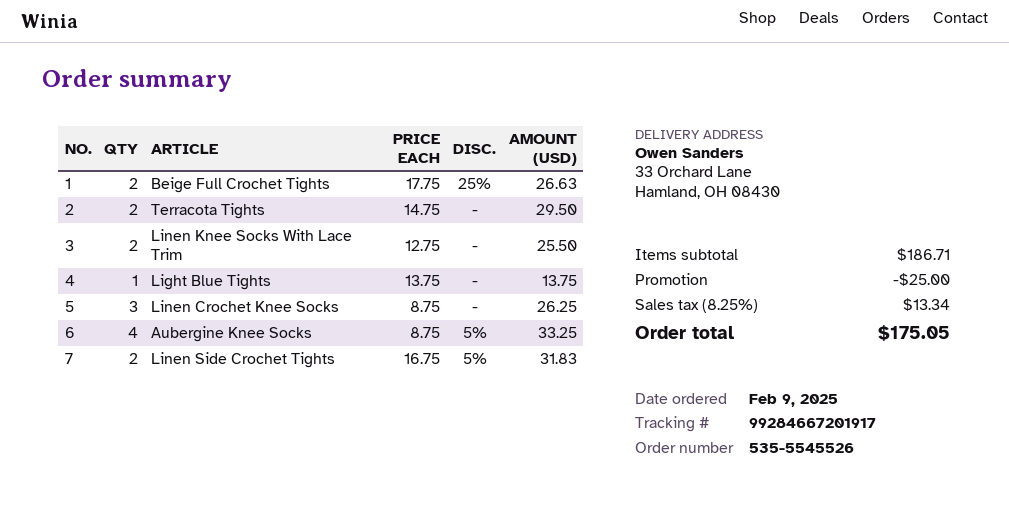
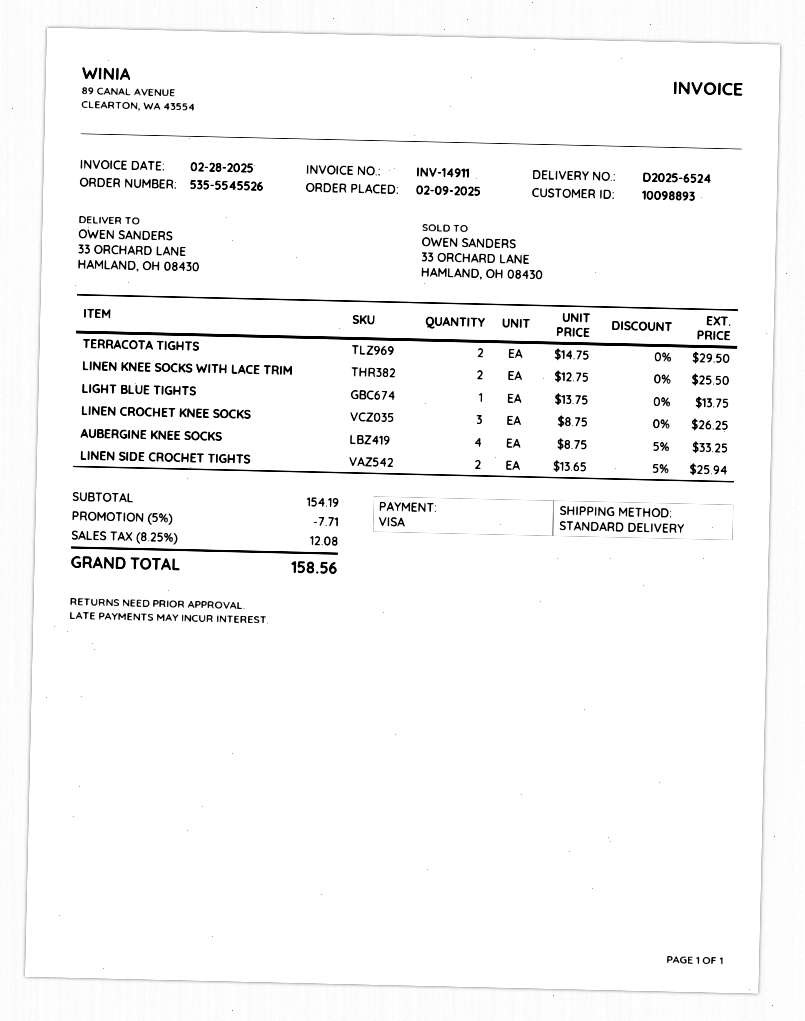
Beige Full Crochet Tights: 2 x 17.75 - 25% = 26.63 -> none
Linen Side Crochet Tights: 2 x 16.75 - 5% = 31.83 -> 2 x 13.65 - 5% = 25.94
subtotal: 186.71 -> 154.19
discount: 25.00 -> 7.71
tax: 8.25% = 13.34 -> 8.25% = 12.08
total: 175.05 -> 158.56

